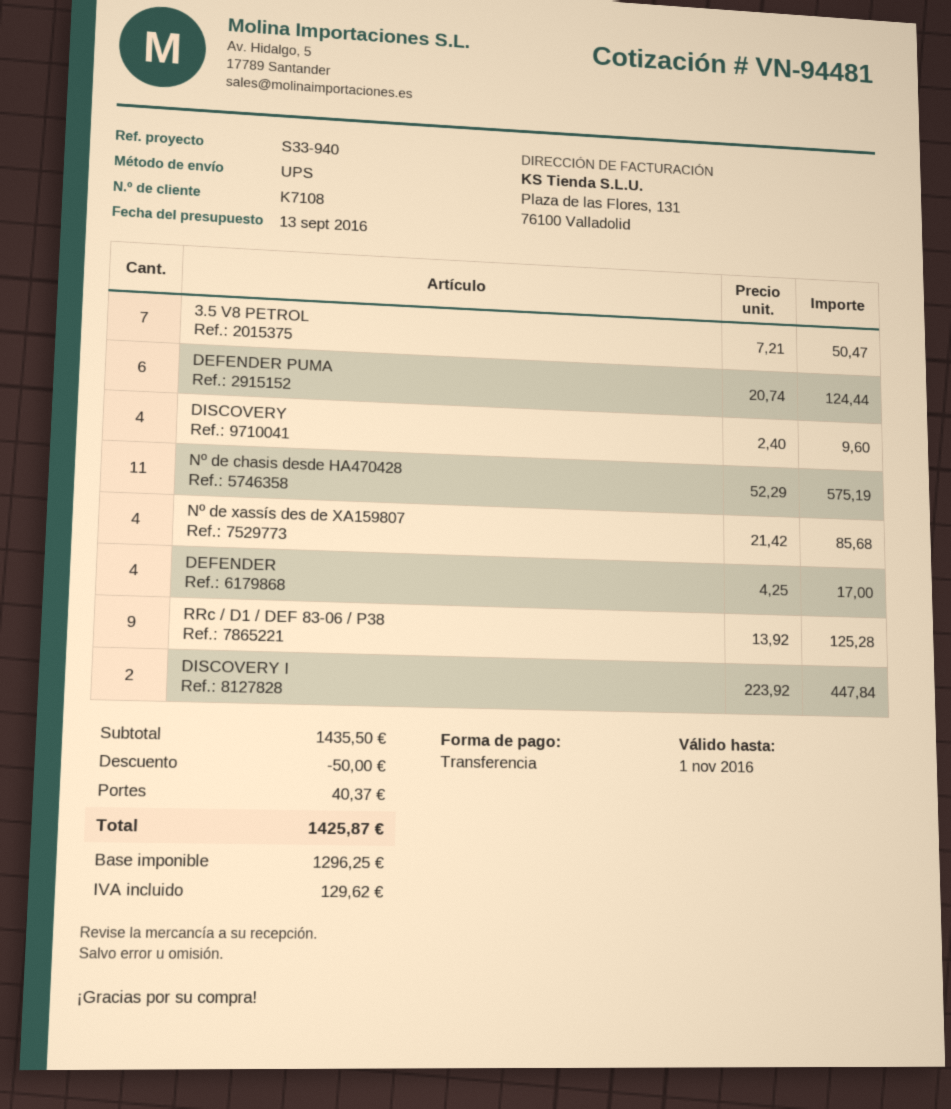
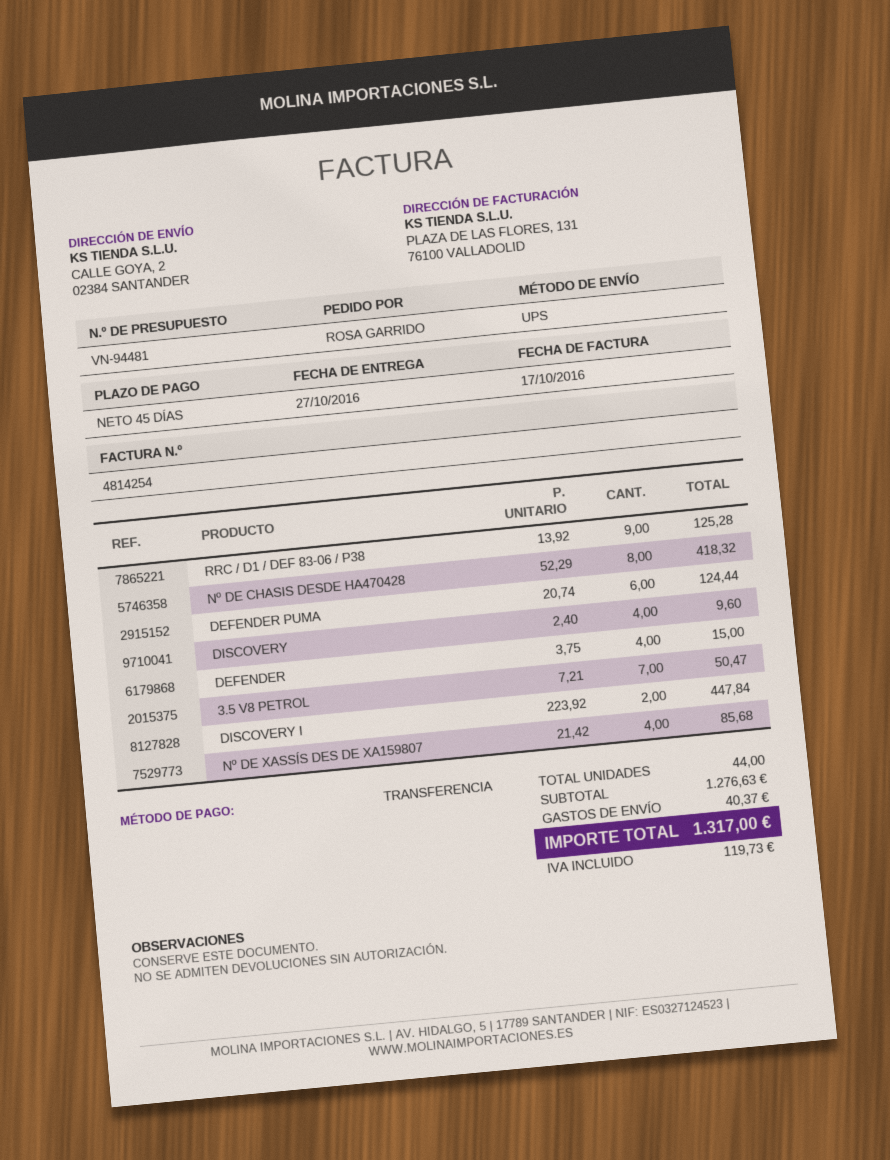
Nº de chasis desde HA470428: 11 x 52.29 = 575.19 -> 8 x 52.29 = 418.32
DEFENDER: 4 x 4.25 = 17.00 -> 4 x 3.75 = 15.00
subtotal: 1435.50 -> 1276.63
discount: 50.00 -> none
tax: 129.62 -> 119.73
total: 1425.87 -> 1317.00

